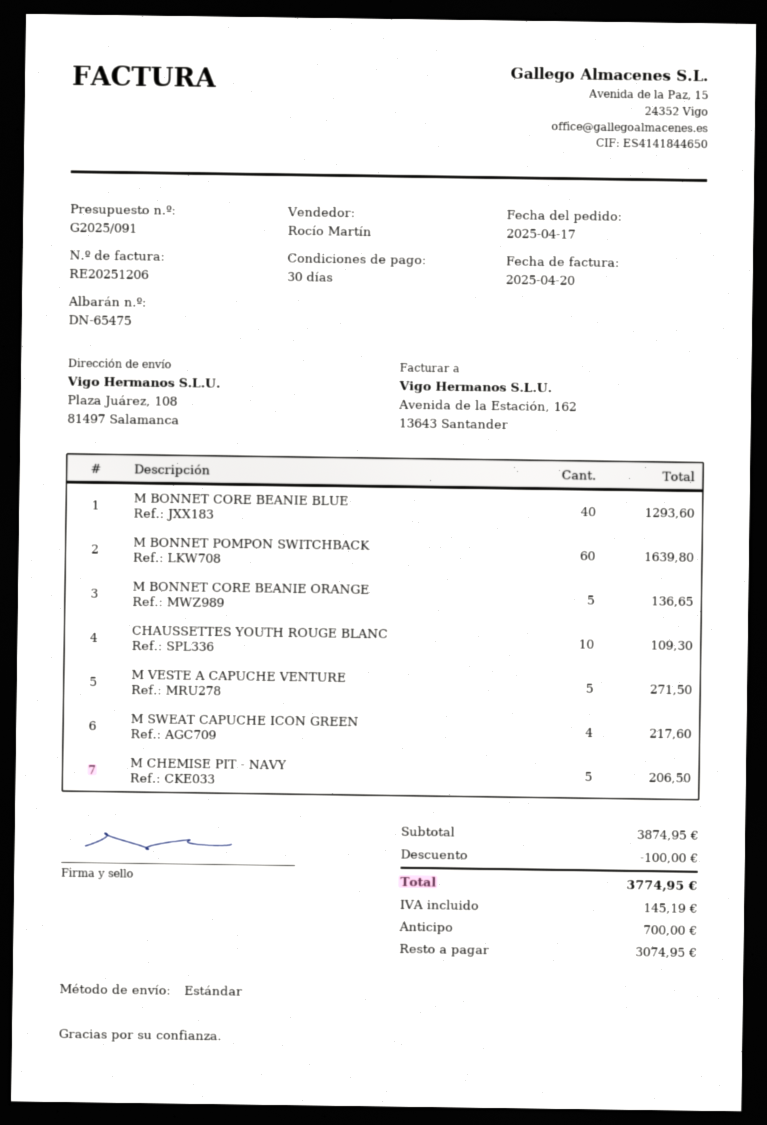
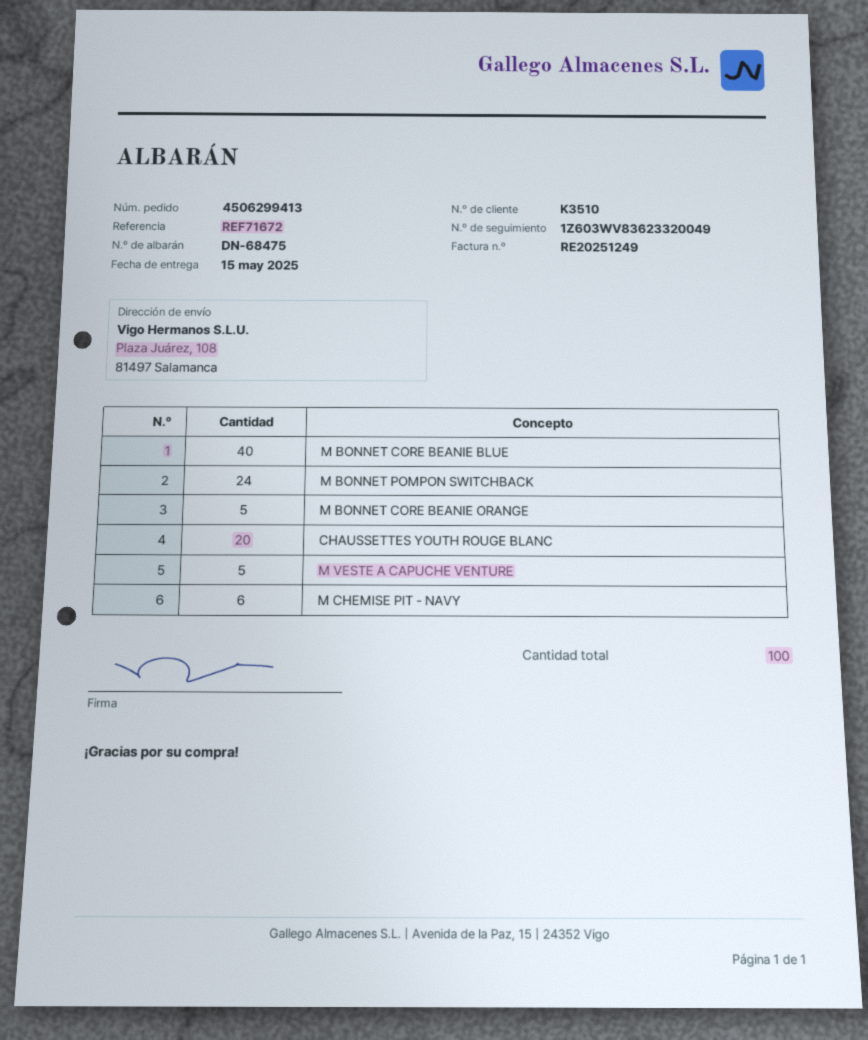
delivery note number: DN-65475 -> DN-68475
invoice number: RE20251206 -> RE20251249
M BONNET POMPON SWITCHBACK: 60 -> 24
CHAUSSETTES YOUTH ROUGE BLANC: 10 -> 20
M SWEAT CAPUCHE ICON GREEN: 4 -> none
M CHEMISE PIT - NAVY: 5 -> 6

